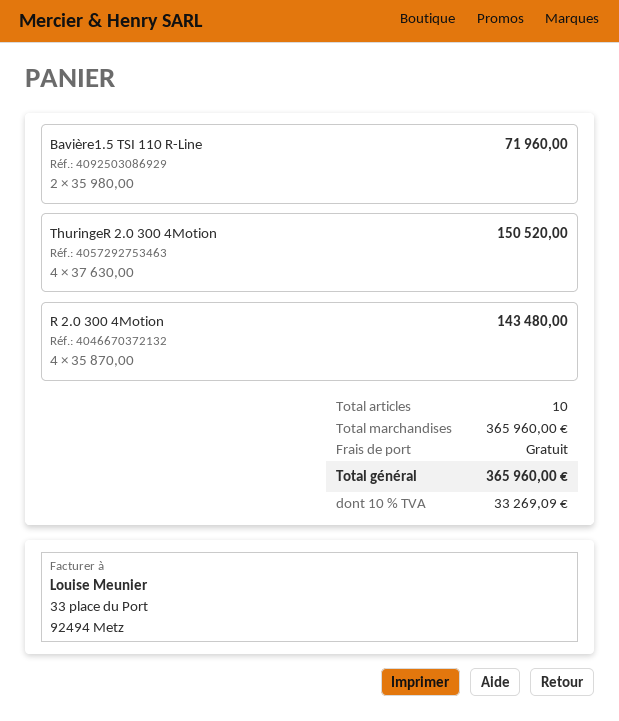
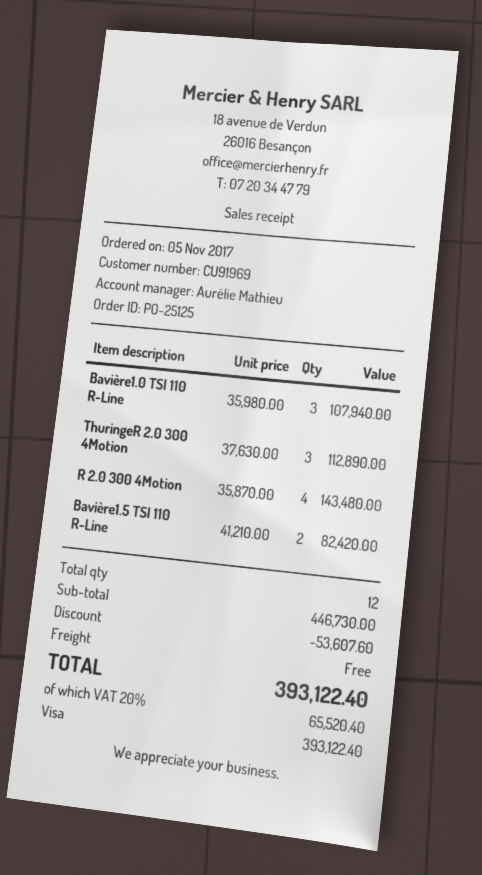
Bavière1.5 TSI 110 R-Line: 2 x 35980.00 = 71960.00 -> 2 x 41210.00 = 82420.00
ThuringeR 2.0 300 4Motion: 4 x 37630.00 = 150520.00 -> 3 x 37630.00 = 112890.00
Bavière1.0 TSI 110 R-Line: none -> 3 x 35980.00 = 107940.00
total quantity: 10 -> 12
subtotal: 365960.00 -> 446730.00
discount: none -> 53607.60
tax: 10% = 33269.09 -> 20% = 65520.40
total: 365960.00 -> 393122.40

